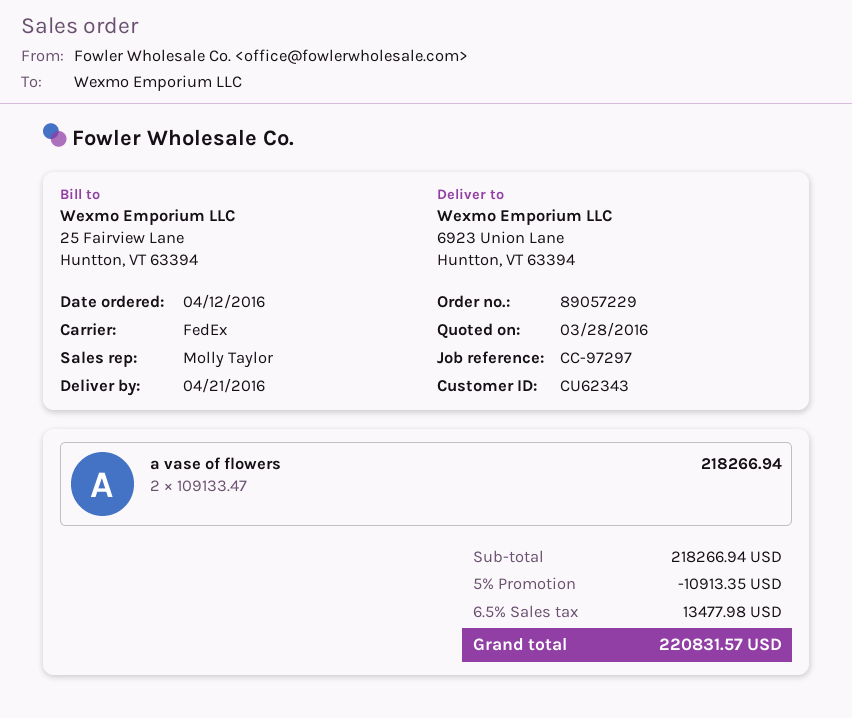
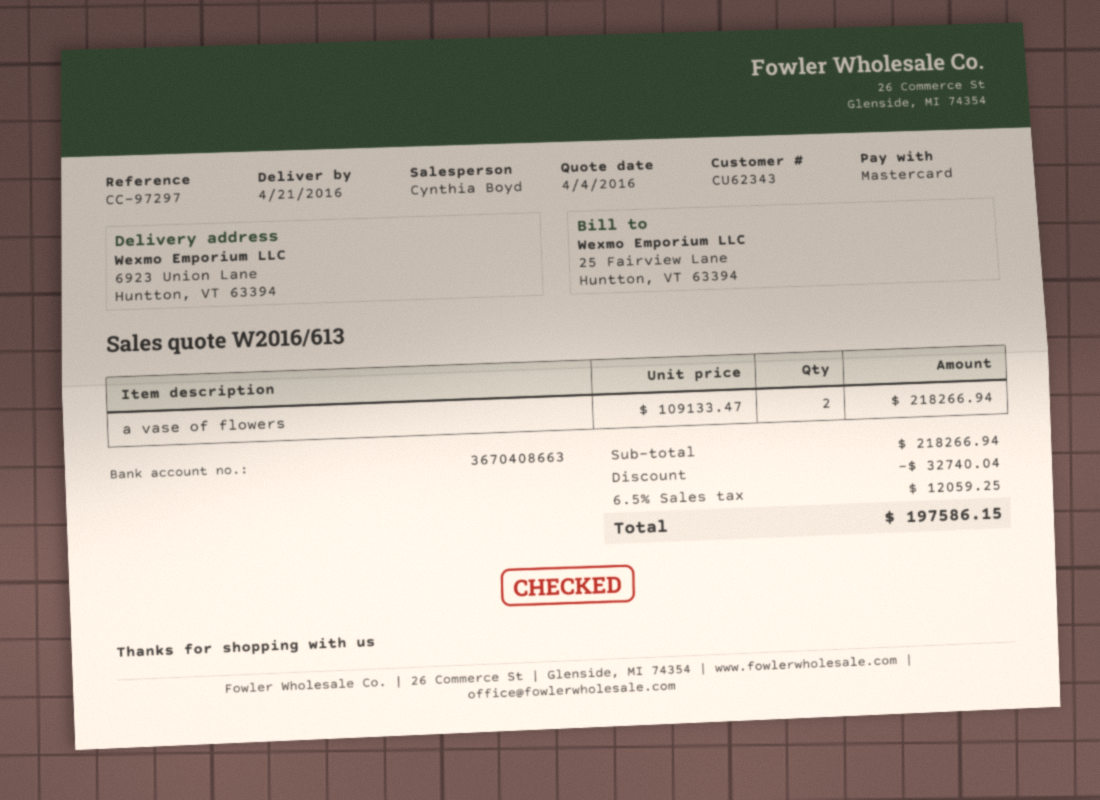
quote date: 2016-03-28 -> 2016-04-04
sales rep: Molly Taylor -> Cynthia Boyd
discount: 10913.35 -> 32740.04
tax: 6.5% = 13477.98 -> 6.5% = 12059.25
total: 220831.57 -> 197586.15

